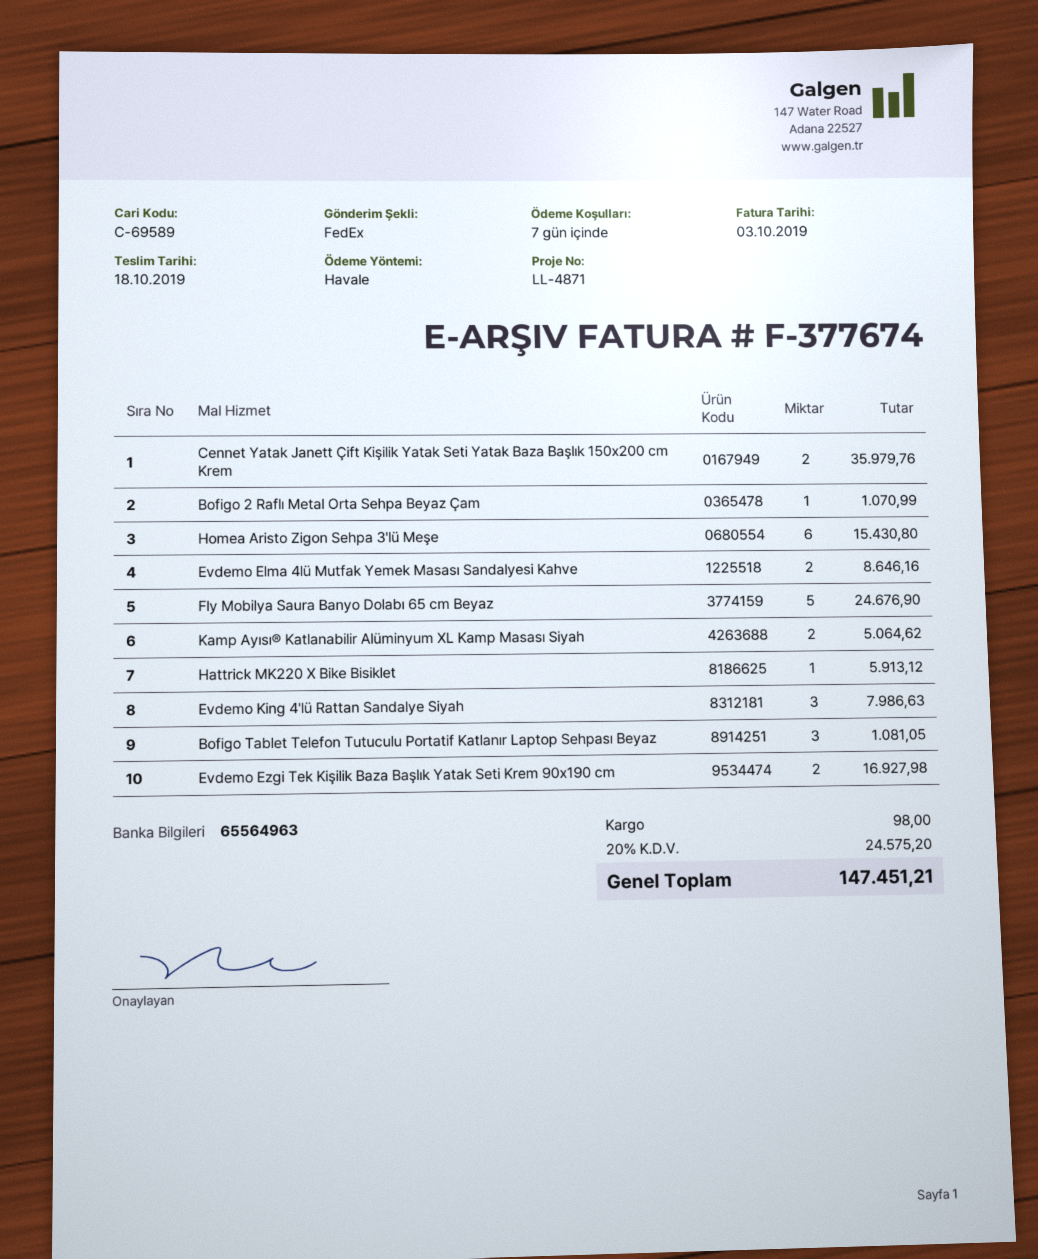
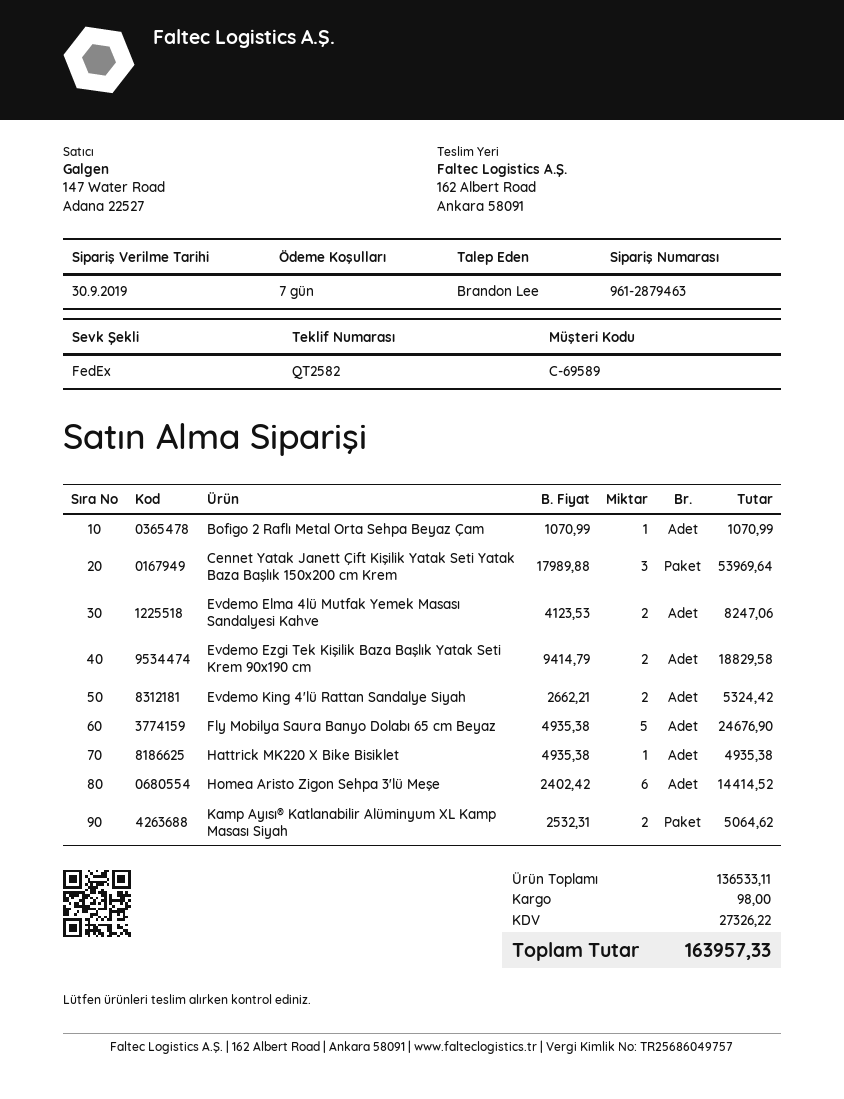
Cennet Yatak Janett Çift Kişilik Yatak Seti Yatak Baza Başlık 150x200 cm Krem: 2 for 35979.76 -> 3 for 53969.64
Homea Aristo Zigon Sehpa 3'lü Meşe: 6 for 15430.80 -> 6 for 14414.52
Evdemo Elma 4lü Mutfak Yemek Masası Sandalyesi Kahve: 2 for 8646.16 -> 2 for 8247.06
Hattrick MK220 X Bike Bisiklet: 1 for 5913.12 -> 1 for 4935.38
Evdemo King 4'lü Rattan Sandalye Siyah: 3 for 7986.63 -> 2 for 5324.42
Bofigo Tablet Telefon Tutuculu Portatif Katlanır Laptop Sehpası Beyaz: 3 for 1081.05 -> none
Evdemo Ezgi Tek Kişilik Baza Başlık Yatak Seti Krem 90x190 cm: 2 for 16927.98 -> 2 for 18829.58
tax: 24575.20 -> 27326.22
total: 147451.21 -> 163957.33

